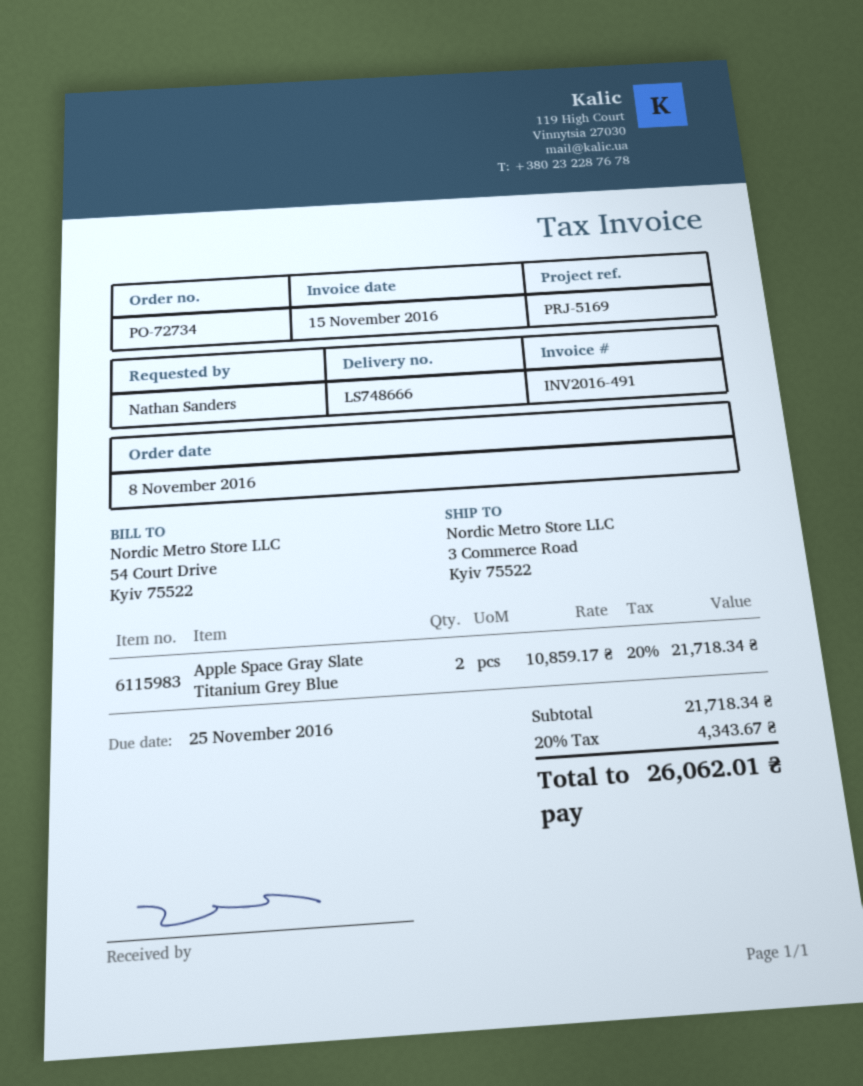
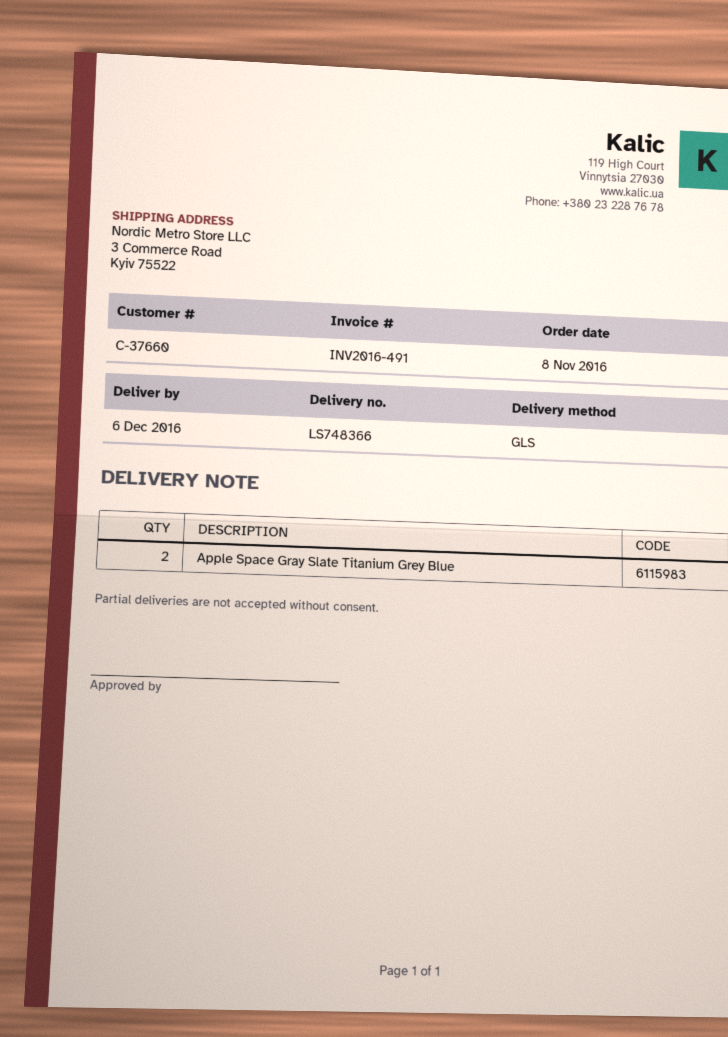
delivery note number: LS748666 -> LS748366

